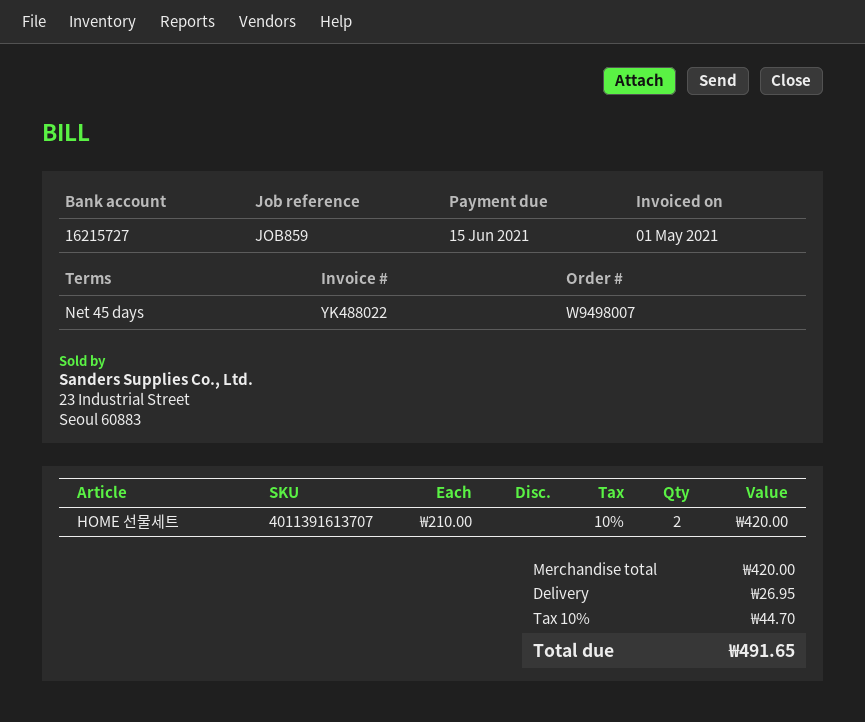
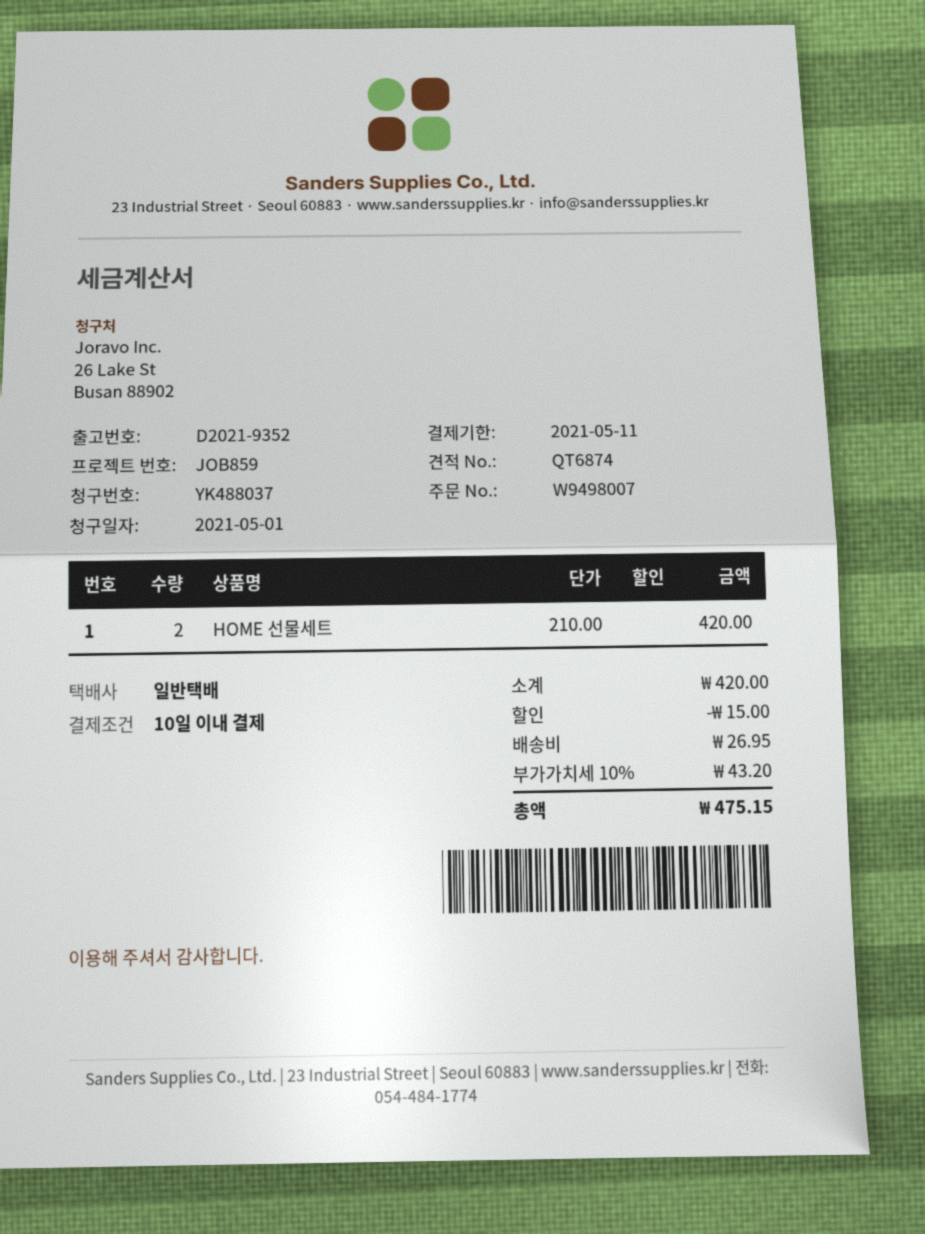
invoice number: YK488022 -> YK488037
payment terms: 45 days -> 10 days
due date: 2021-06-15 -> 2021-05-11
discount: none -> 15.00
tax: 10% = 44.70 -> 10% = 43.20
total: 491.65 -> 475.15

